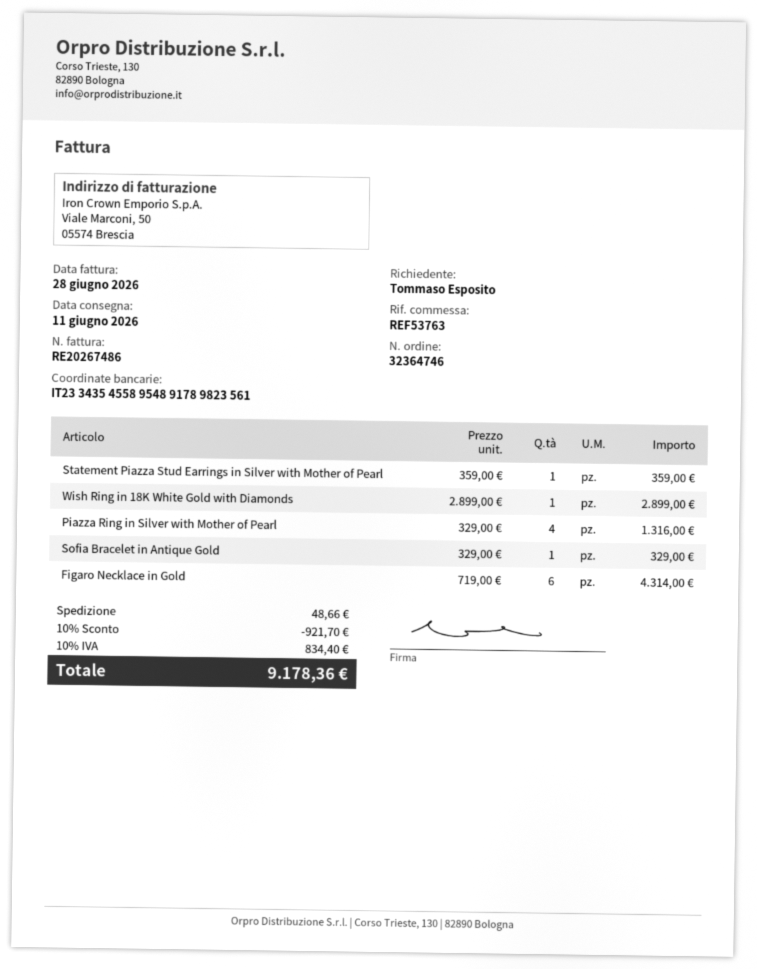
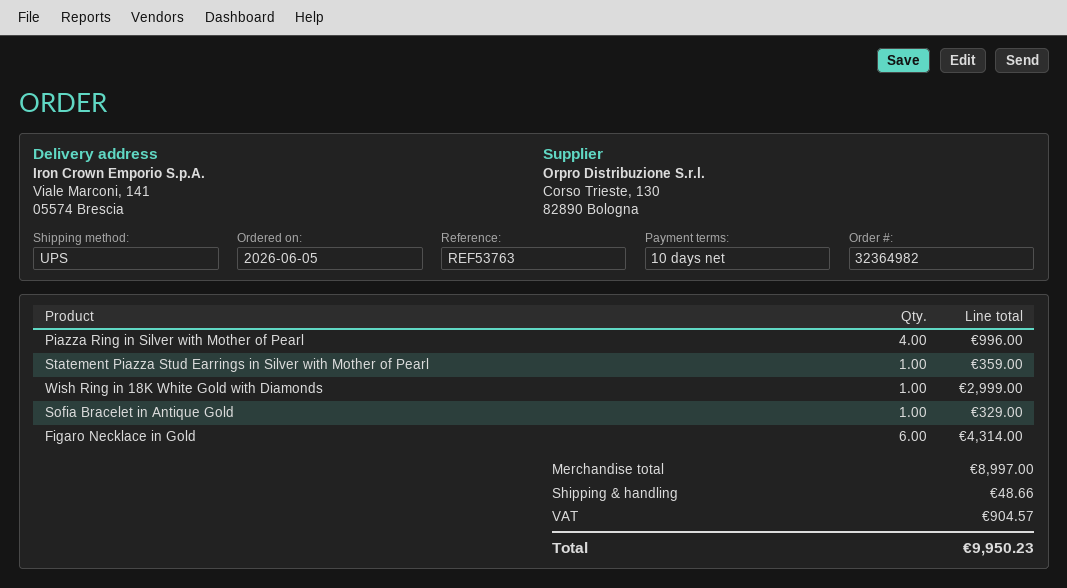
order number: 32364746 -> 32364982
Wish Ring in 18K White Gold with Diamonds: 1 for 2899.00 -> 1 for 2999.00
Piazza Ring in Silver with Mother of Pearl: 4 for 1316.00 -> 4 for 996.00
discount: 10% = 921.70 -> none
tax: 834.40 -> 904.57
total: 9178.36 -> 9950.23

